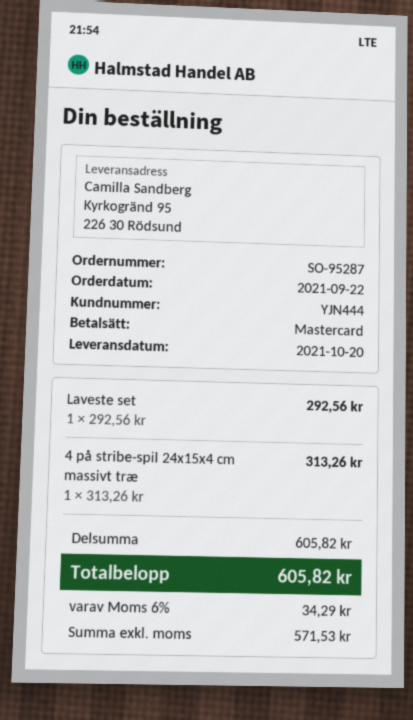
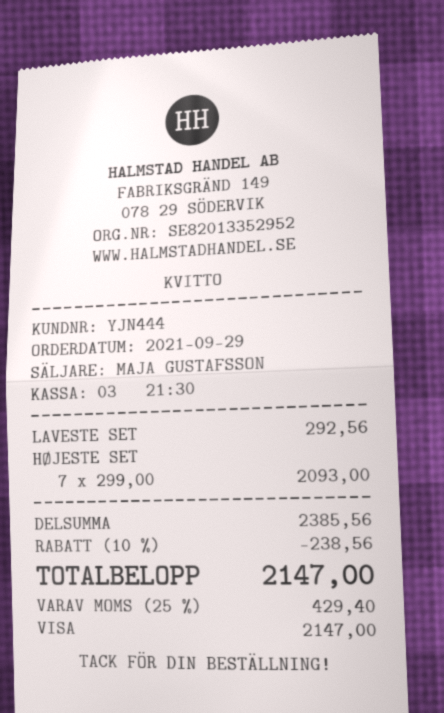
order date: 2021-09-22 -> 2021-09-29
payment method: Mastercard -> Visa
4 på stribe-spil 24x15x4 cm massivt træ: 1 x 313.26 = 313.26 -> none
HØJESTE SET: none -> 7 x 299.00 = 2093.00
subtotal: 605.82 -> 2385.56
discount: none -> 10% = 238.56
tax: 6% = 34.29 -> 25% = 429.40
total: 605.82 -> 2147.00

